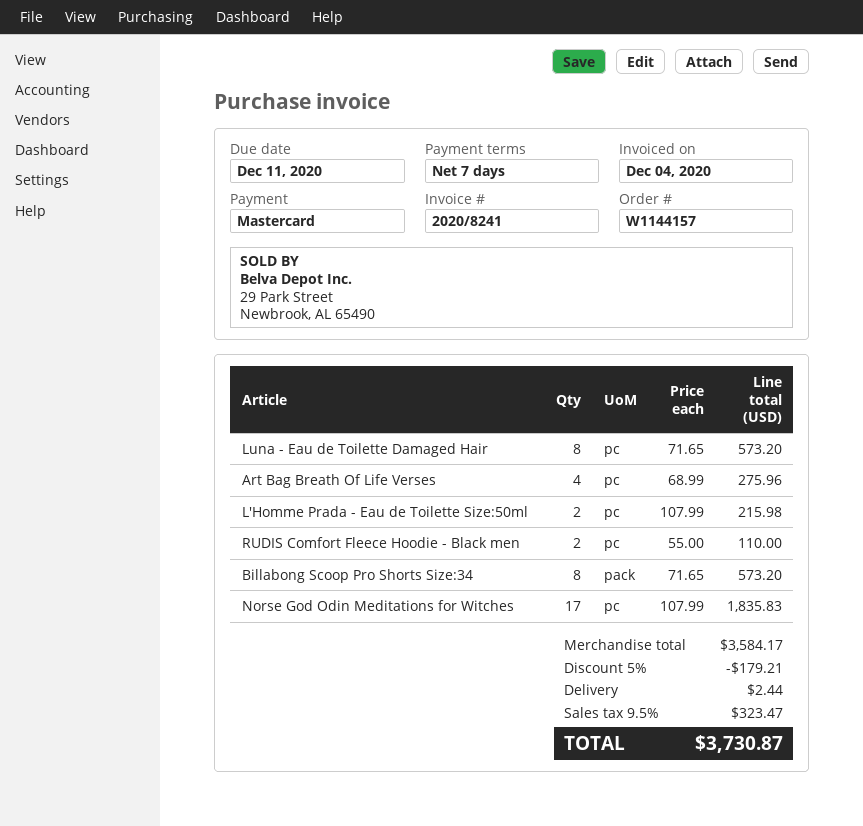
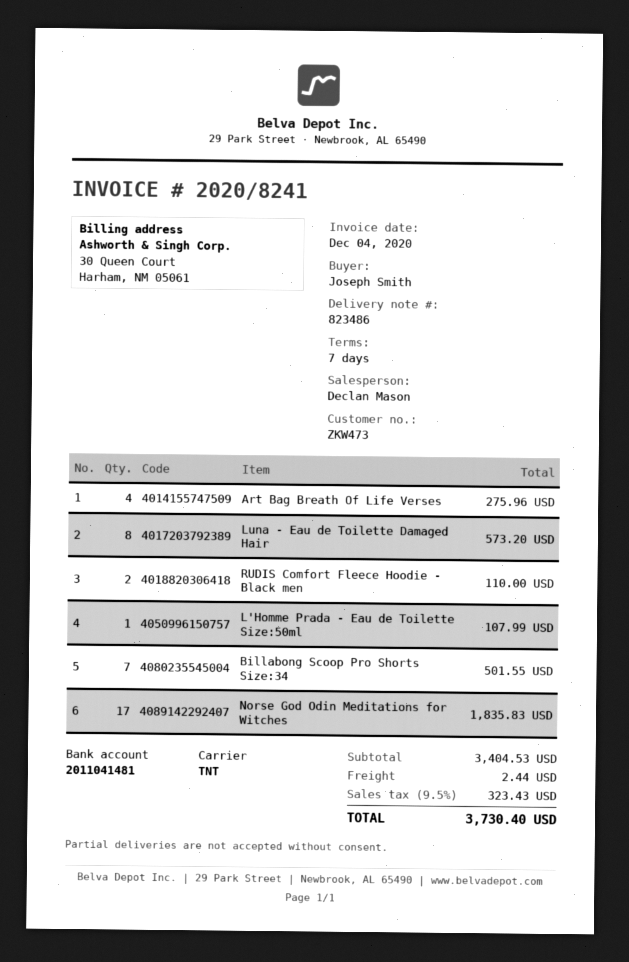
L'Homme Prada - Eau de Toilette Size:50ml: 2 for 215.98 -> 1 for 107.99
Billabong Scoop Pro Shorts Size:34: 8 for 573.20 -> 7 for 501.55
subtotal: 3584.17 -> 3404.53
discount: 5% = 179.21 -> none
tax: 9.5% = 323.47 -> 9.5% = 323.43
total: 3730.87 -> 3730.40

